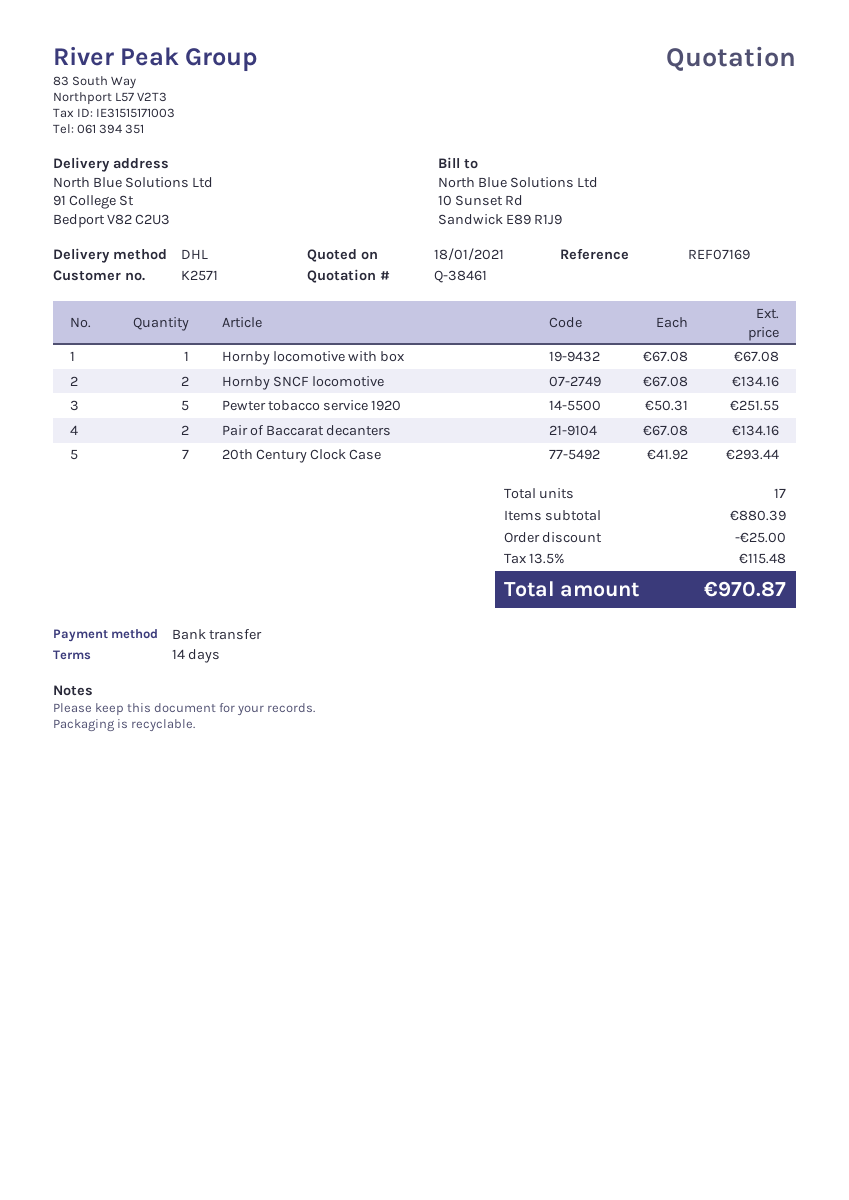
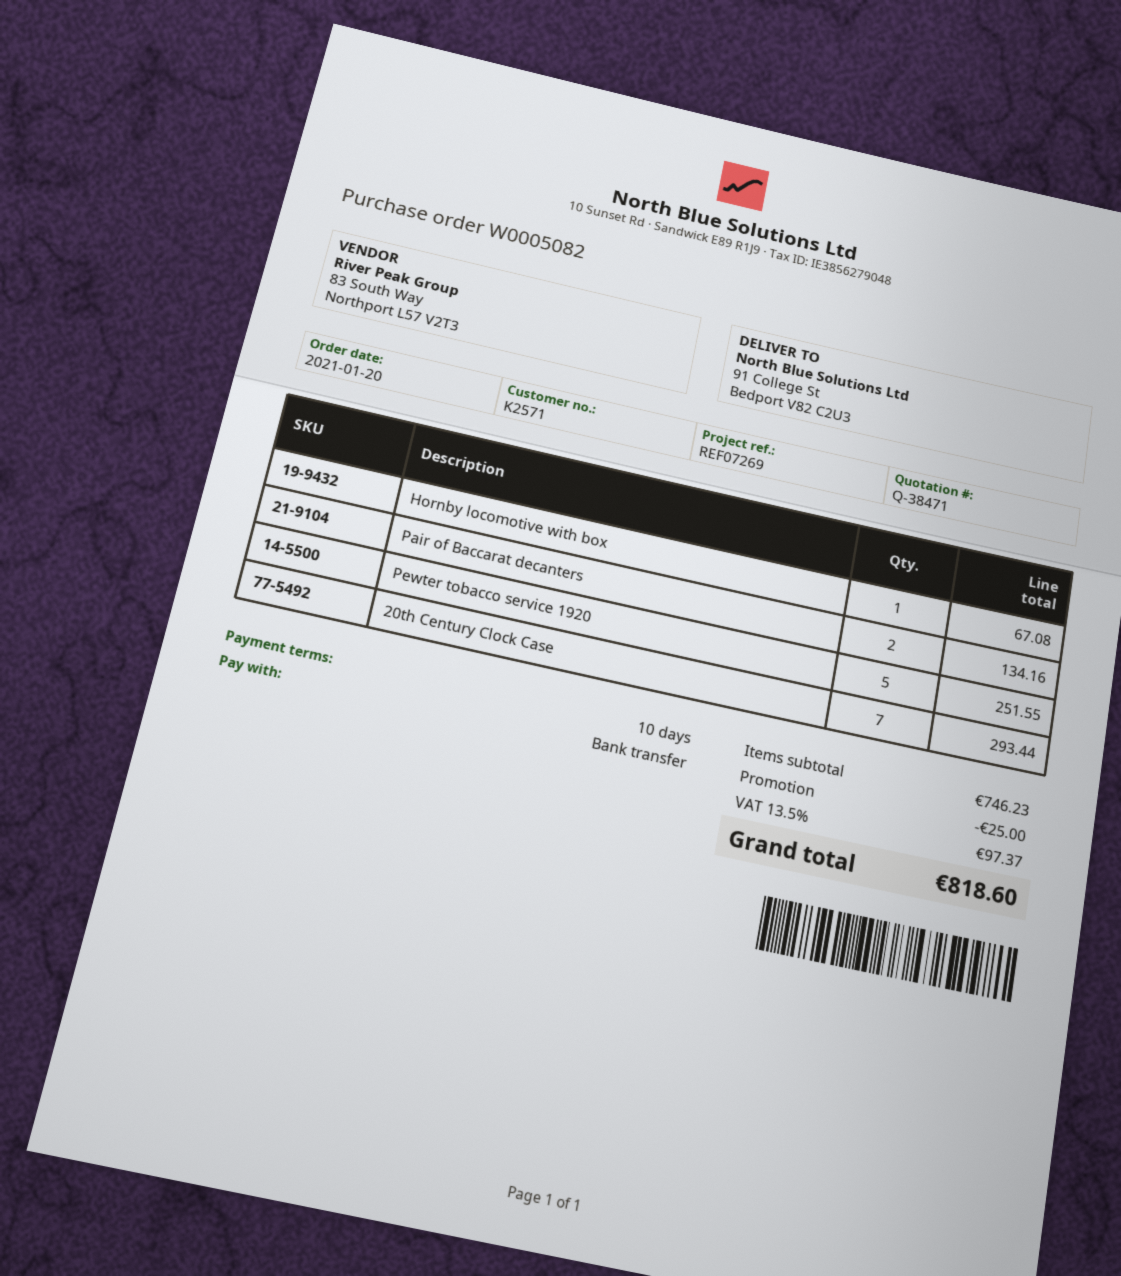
quote number: Q-38461 -> Q-38471
payment terms: 14 days -> 10 days
reference: REF07169 -> REF07269
Hornby SNCF locomotive: 2 for 134.16 -> none
subtotal: 880.39 -> 746.23
tax: 13.5% = 115.48 -> 13.5% = 97.37
total: 970.87 -> 818.60

